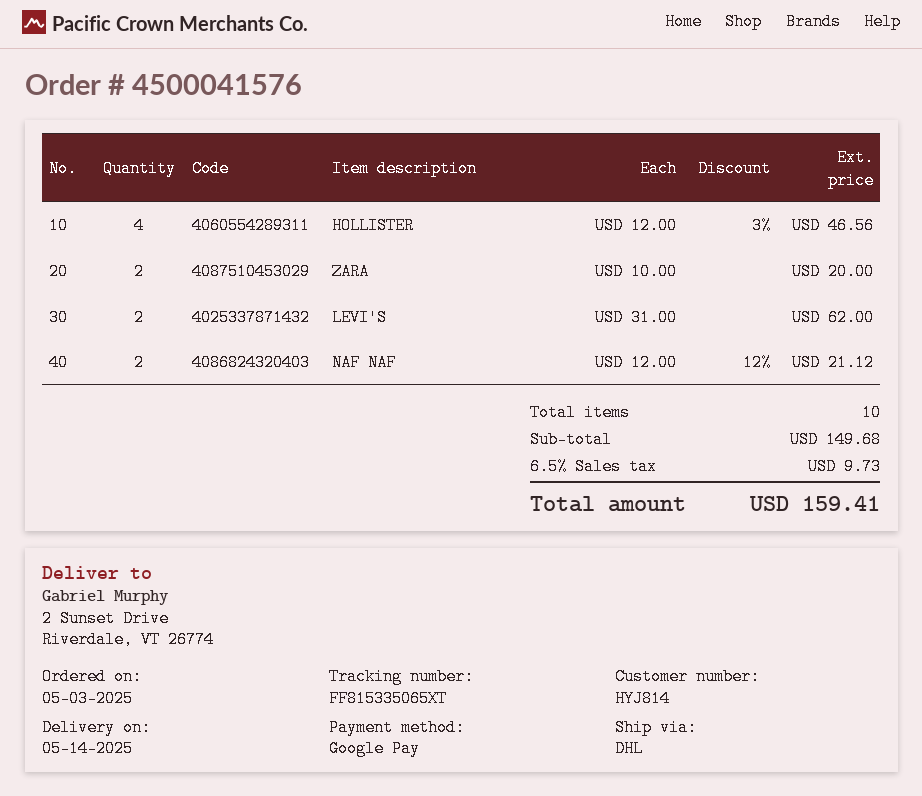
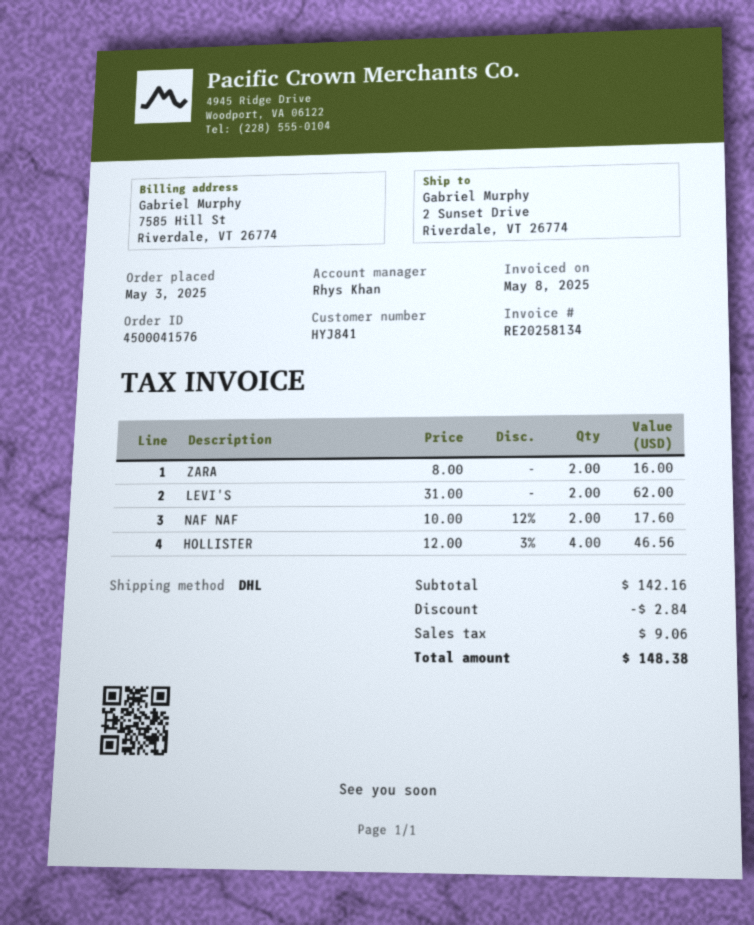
customer number: HYJ814 -> HYJ841
ZARA: 2 x 10.00 = 20.00 -> 2 x 8.00 = 16.00
NAF NAF: 2 x 12.00 - 12% = 21.12 -> 2 x 10.00 - 12% = 17.60
subtotal: 149.68 -> 142.16
discount: none -> 2.84
tax: 9.73 -> 9.06
total: 159.41 -> 148.38

